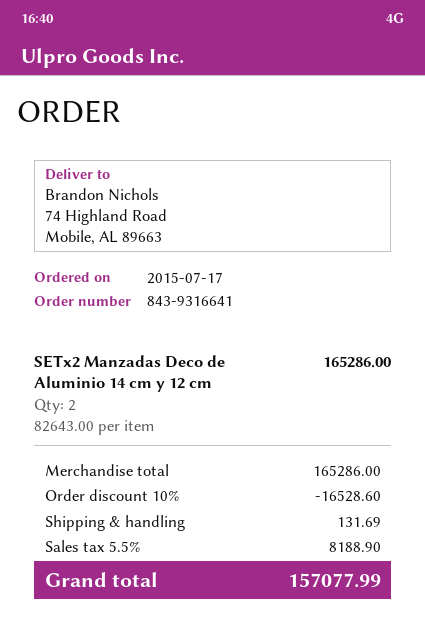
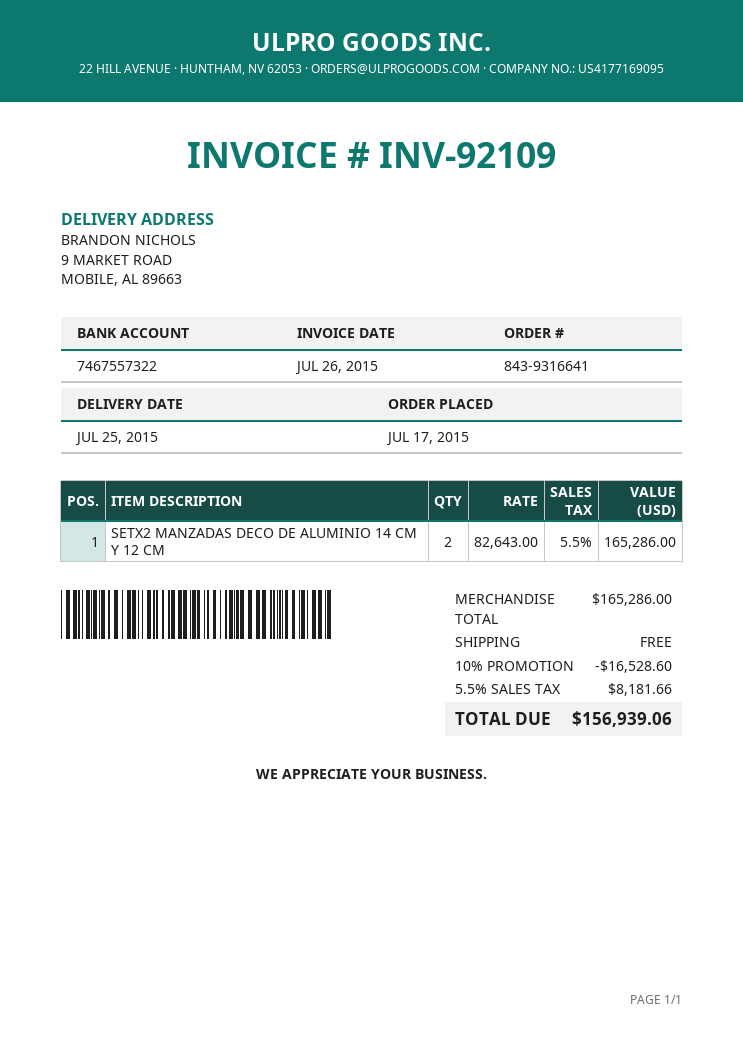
ship to: 74 Highland Road, Mobile, AL 89663 -> 9 MARKET ROAD, MOBILE, AL 89663
shipping: 131.69 -> 0.00
tax: 5.5% = 8188.90 -> 5.5% = 8181.66
total: 157077.99 -> 156939.06

